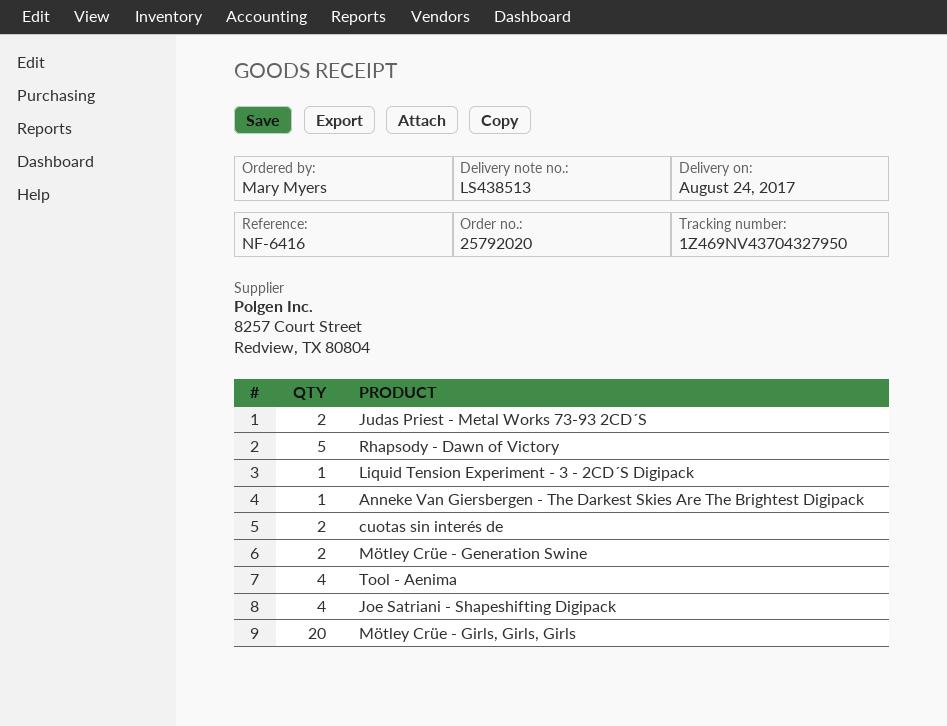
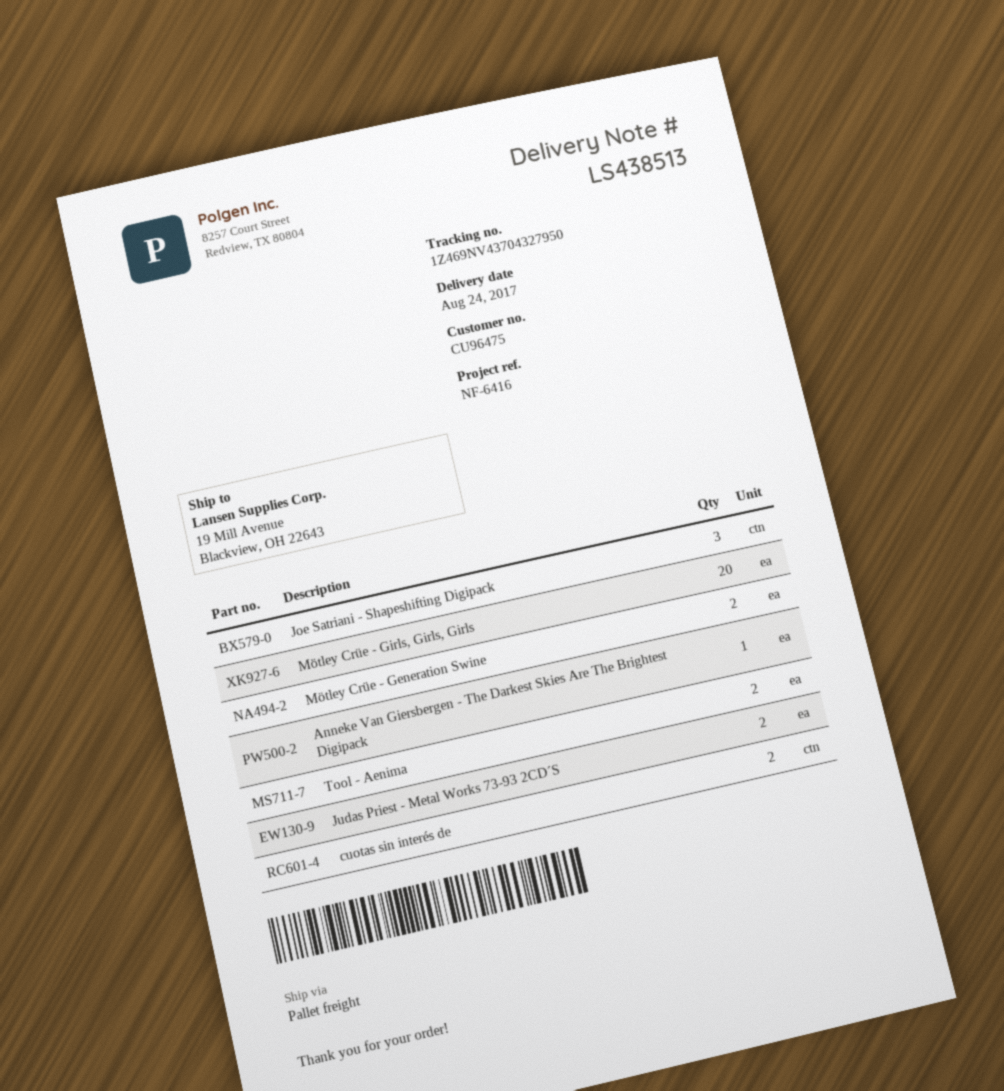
Rhapsody - Dawn of Victory: 5 -> none
Liquid Tension Experiment - 3 - 2CD´S Digipack: 1 -> none
Tool - Aenima: 4 -> 2
Joe Satriani - Shapeshifting Digipack: 4 -> 3

